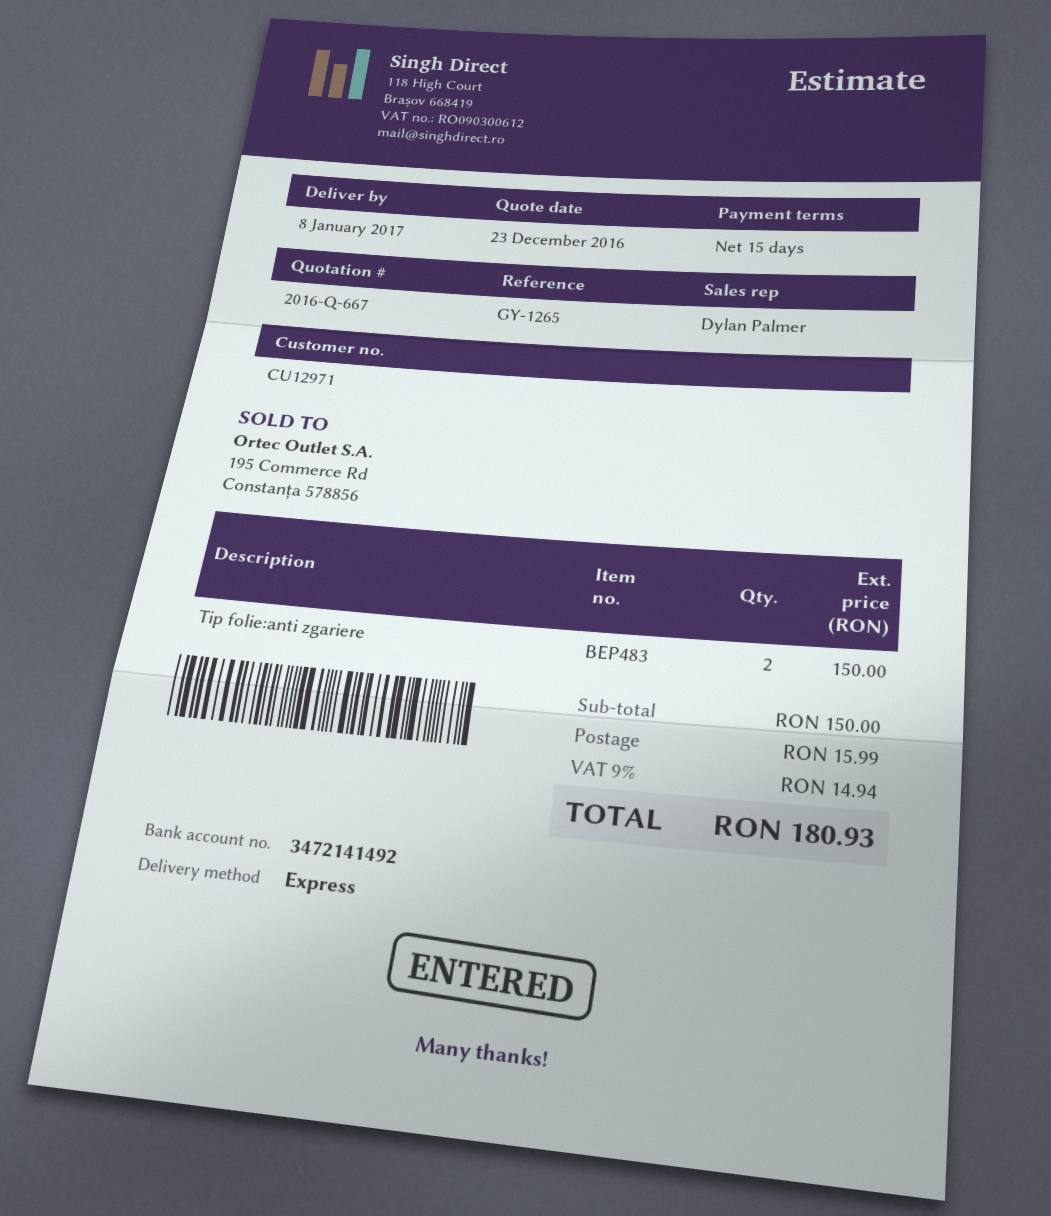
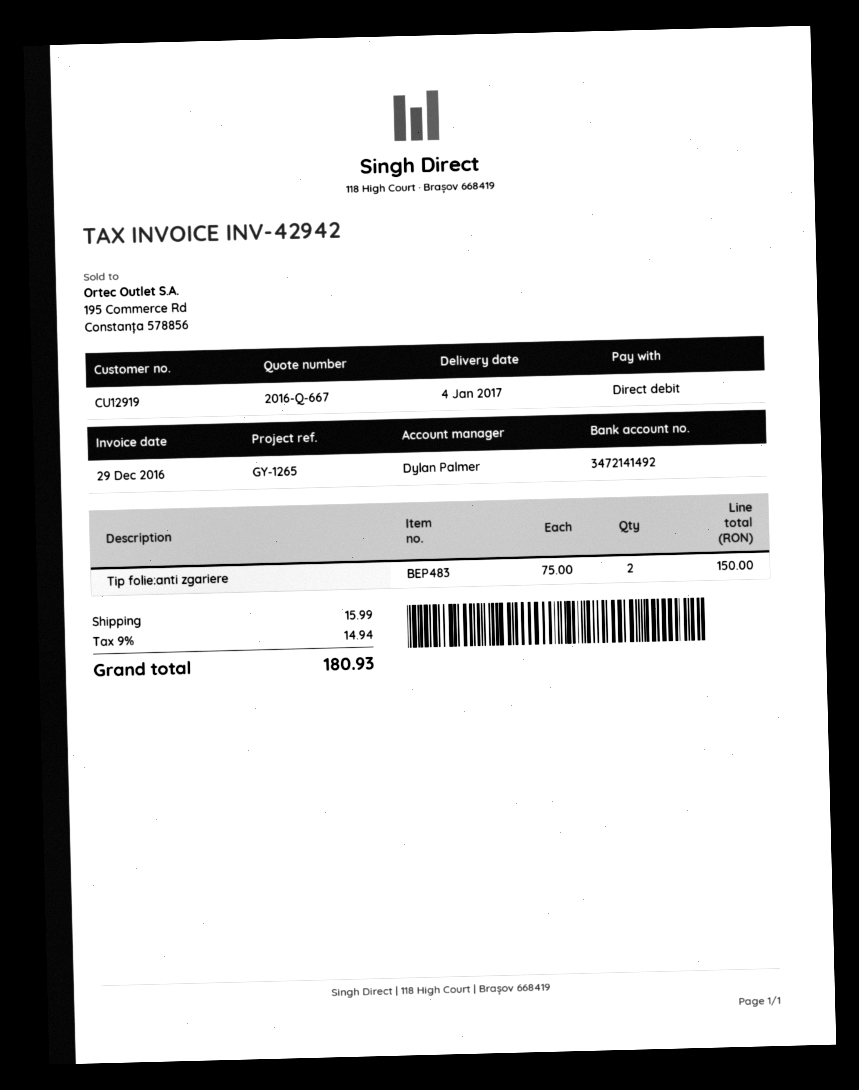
delivery date: 2017-01-08 -> 2017-01-04
customer number: CU12971 -> CU12919

